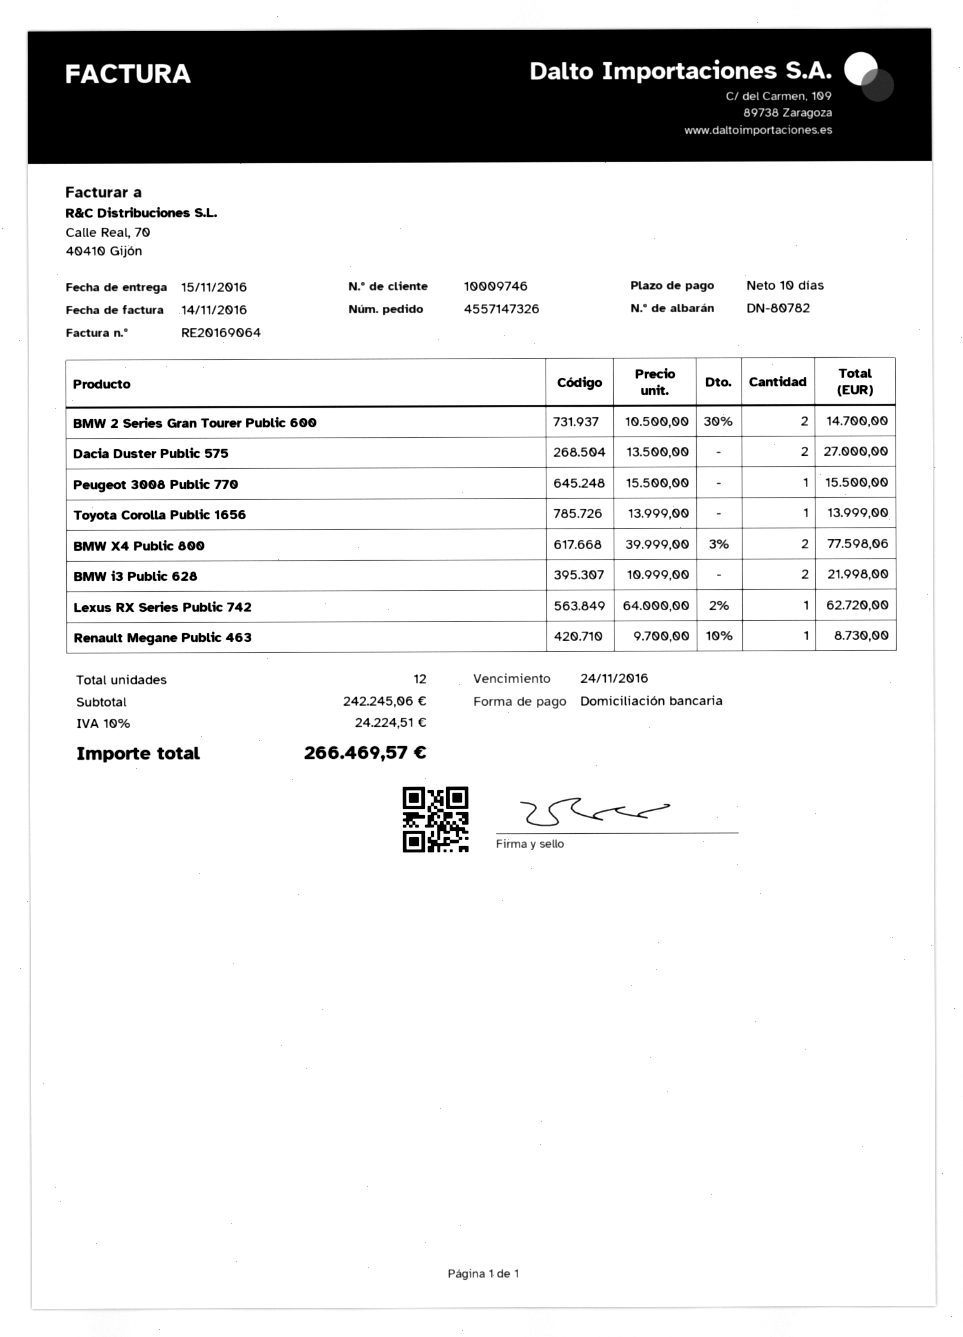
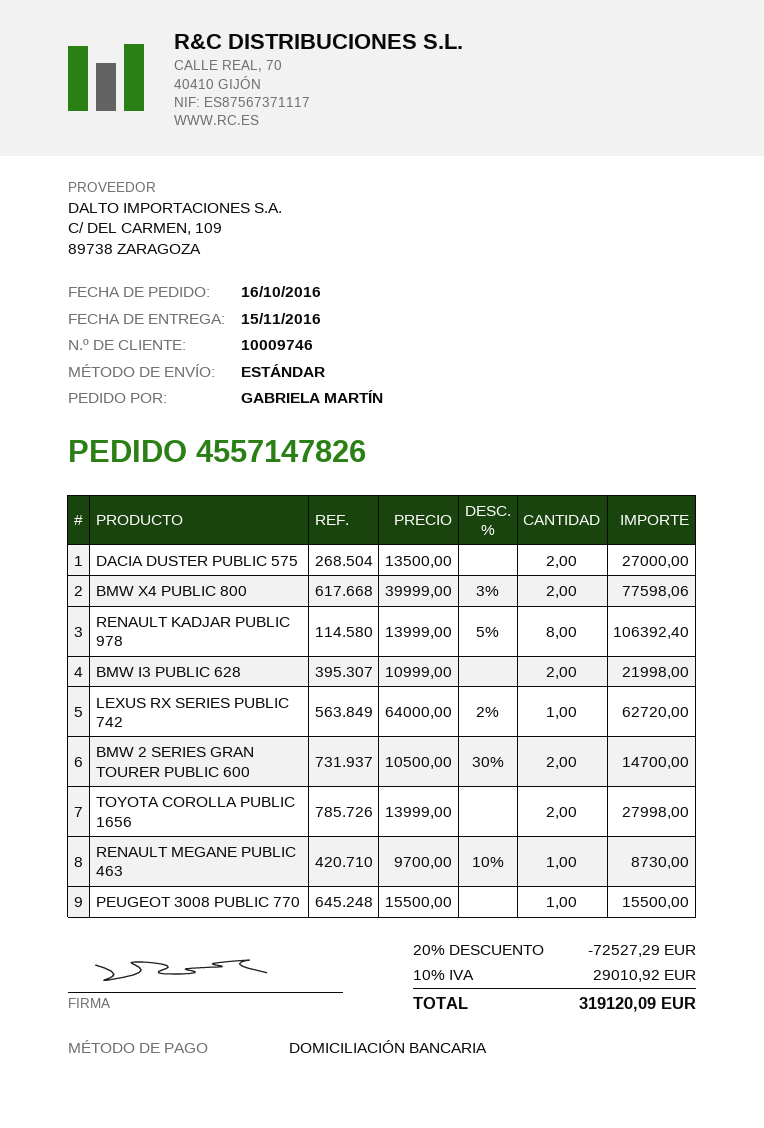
order number: 4557147326 -> 4557147826
Toyota Corolla Public 1656: 1 x 13999.00 = 13999.00 -> 2 x 13999.00 = 27998.00
RENAULT KADJAR PUBLIC 978: none -> 8 x 13999.00 - 5% = 106392.40
discount: none -> 20% = 72527.29
tax: 10% = 24224.51 -> 10% = 29010.92
total: 266469.57 -> 319120.09

